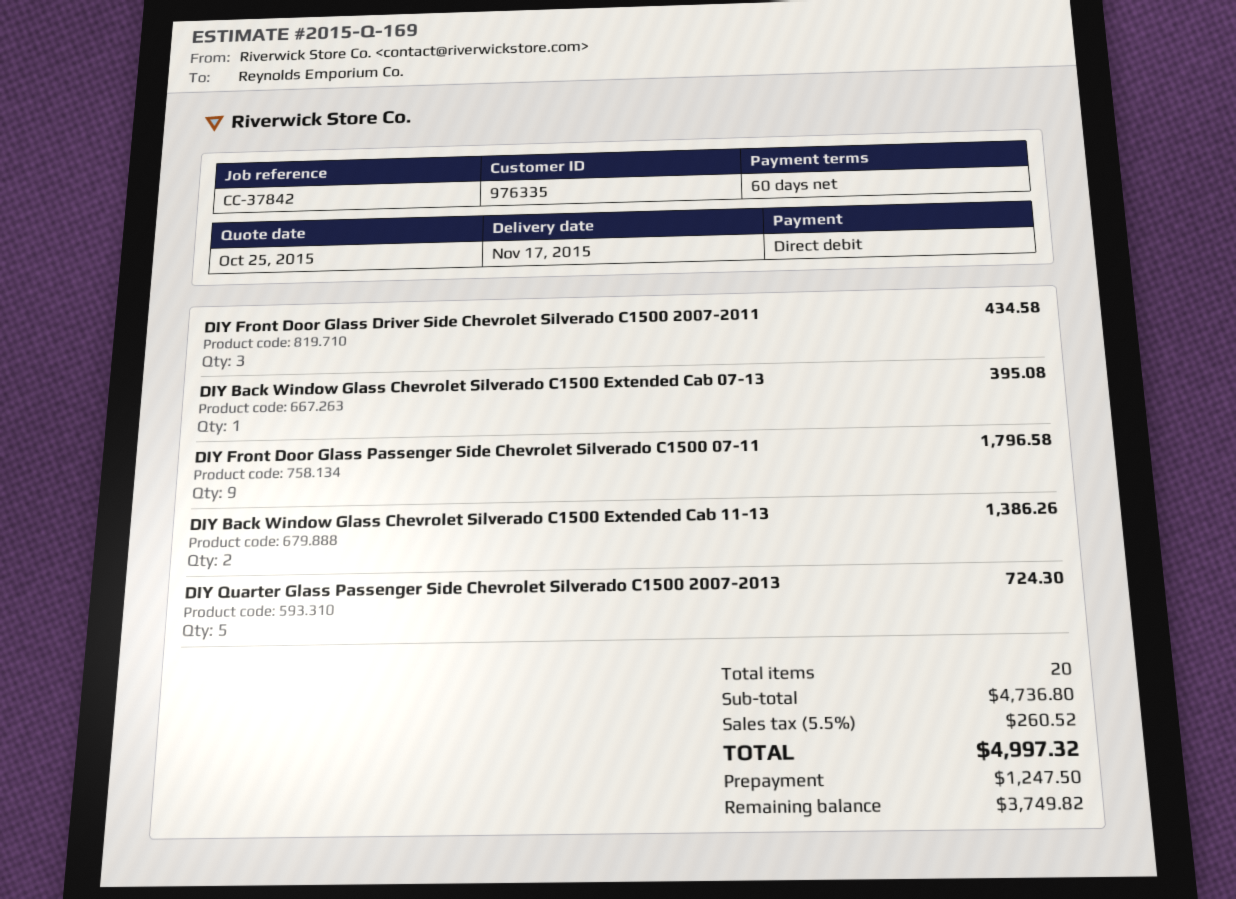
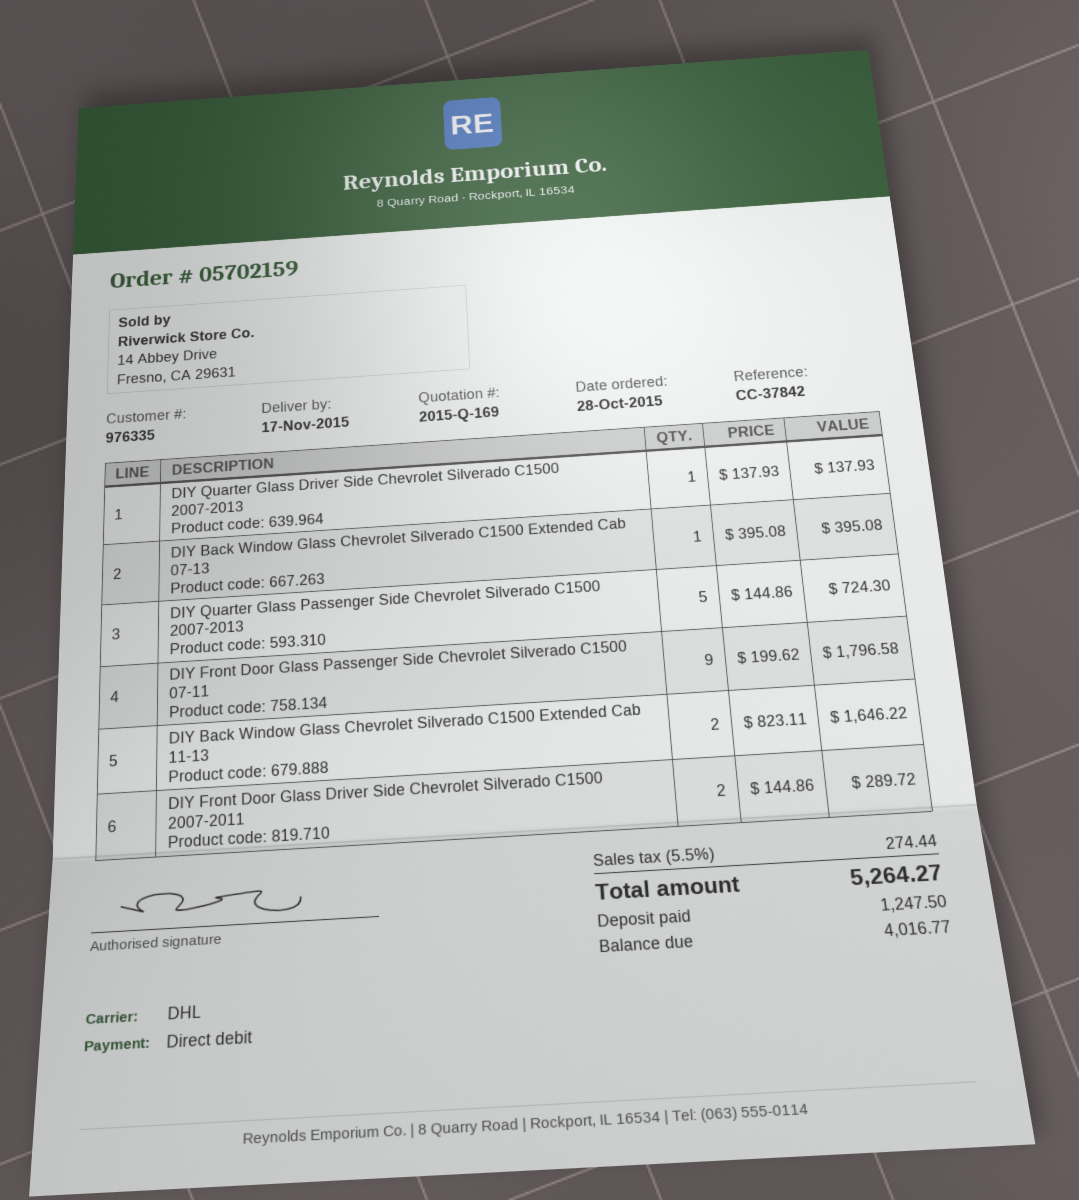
DIY Front Door Glass Driver Side Chevrolet Silverado C1500 2007-2011: 3 for 434.58 -> 2 for 289.72
DIY Back Window Glass Chevrolet Silverado C1500 Extended Cab 11-13: 2 for 1386.26 -> 2 for 1646.22
DIY Quarter Glass Driver Side Chevrolet Silverado C1500 2007-2013: none -> 1 for 137.93
tax: 5.5% = 260.52 -> 5.5% = 274.44
total: 4997.32 -> 5264.27
balance: 3749.82 -> 4016.77

